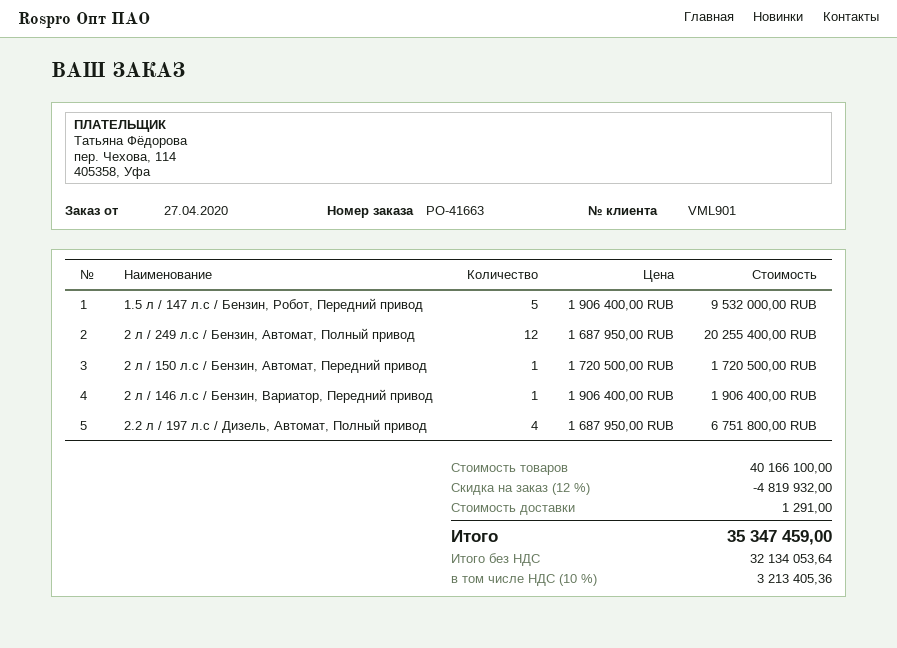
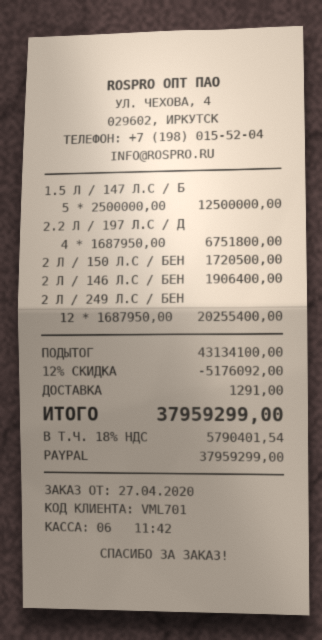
customer number: VML901 -> VML701
1.5 л / 147 л.с / Бензин, Робот, Передний привод: 5 x 1906400.00 = 9532000.00 -> 5 x 2500000.00 = 12500000.00
subtotal: 40166100.00 -> 43134100.00
discount: 12% = 4819932.00 -> 12% = 5176092.00
tax: 10% = 3213405.36 -> 18% = 5790401.54
total: 35347459.00 -> 37959299.00

